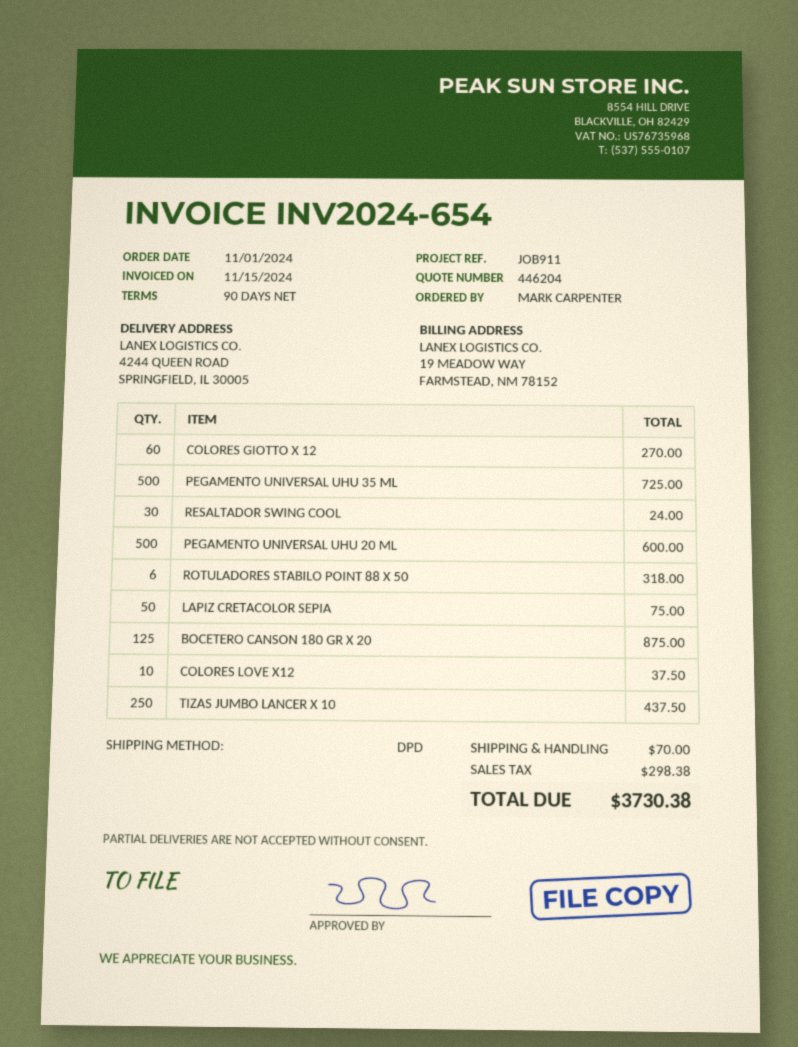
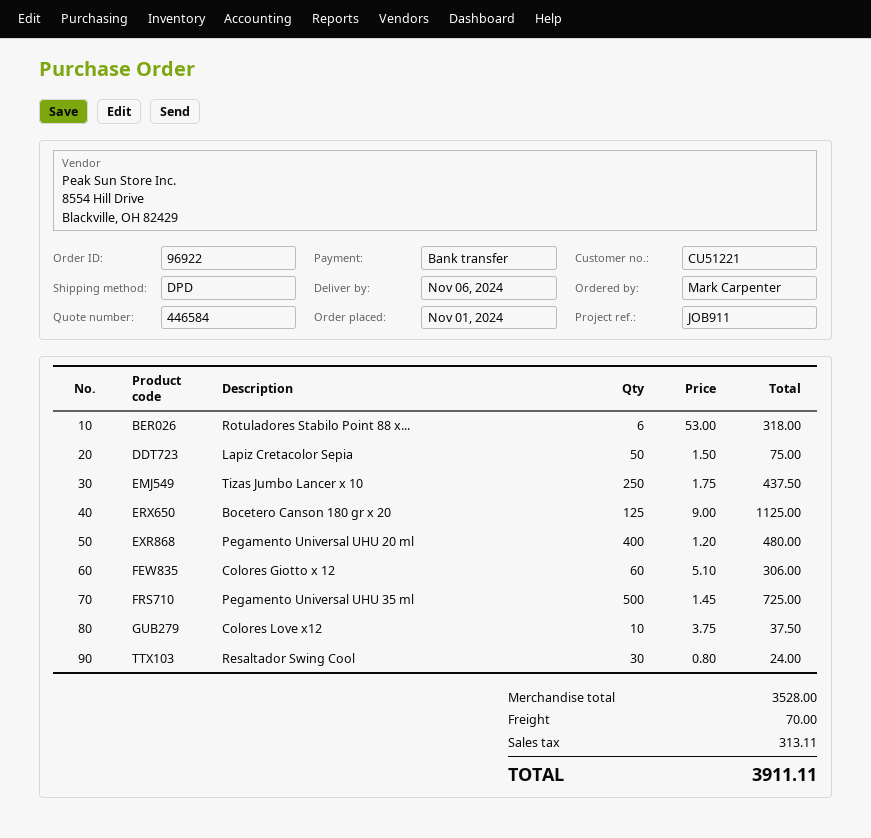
quote number: 446204 -> 446584
COLORES GIOTTO X 12: 60 for 270.00 -> 60 for 306.00
PEGAMENTO UNIVERSAL UHU 20 ML: 500 for 600.00 -> 400 for 480.00
BOCETERO CANSON 180 GR X 20: 125 for 875.00 -> 125 for 1125.00
tax: 298.38 -> 313.11
total: 3730.38 -> 3911.11

